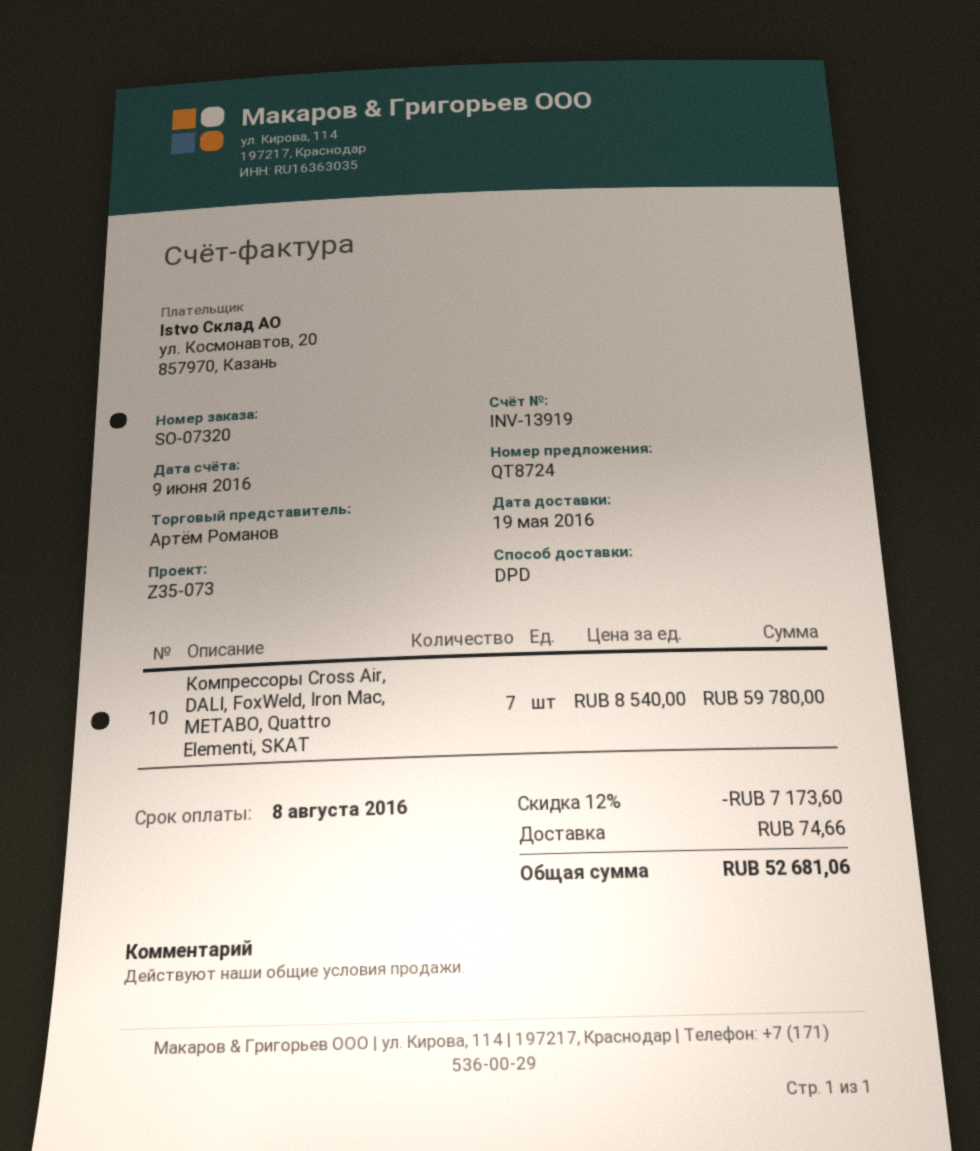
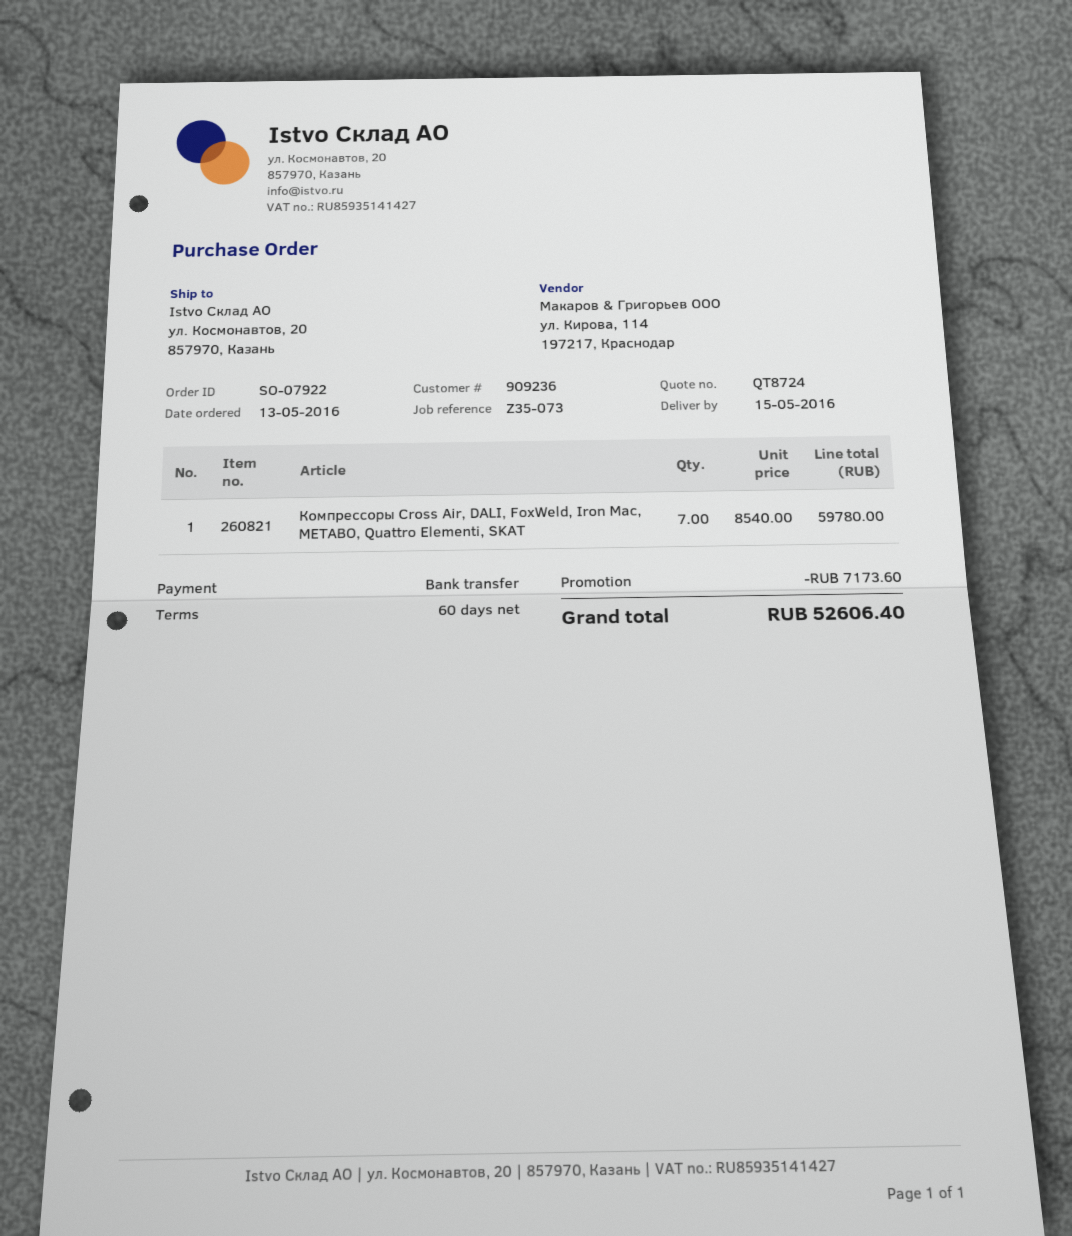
order number: SO-07320 -> SO-07922
delivery date: 2016-05-19 -> 2016-05-15
shipping: 74.66 -> none
total: 52681.06 -> 52606.40

